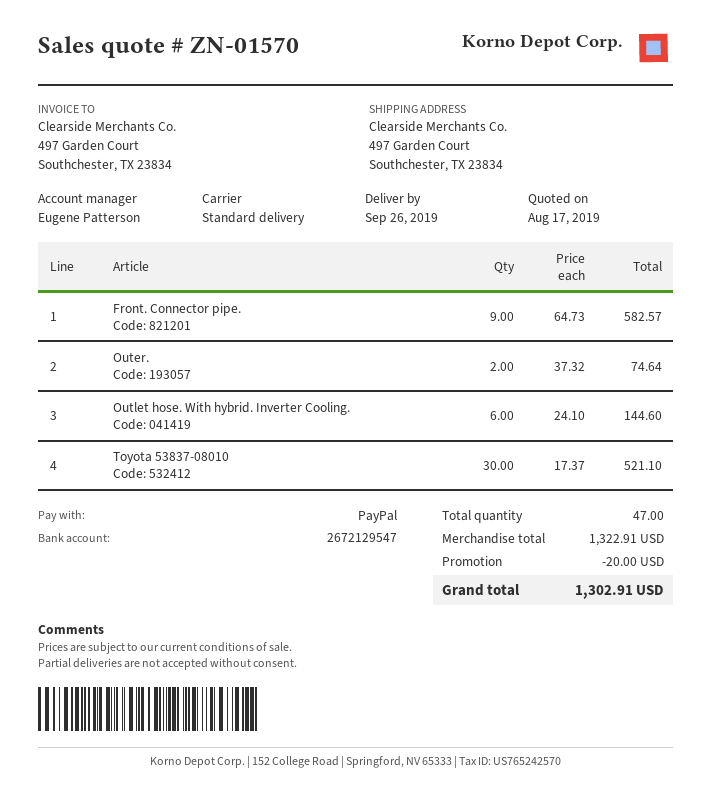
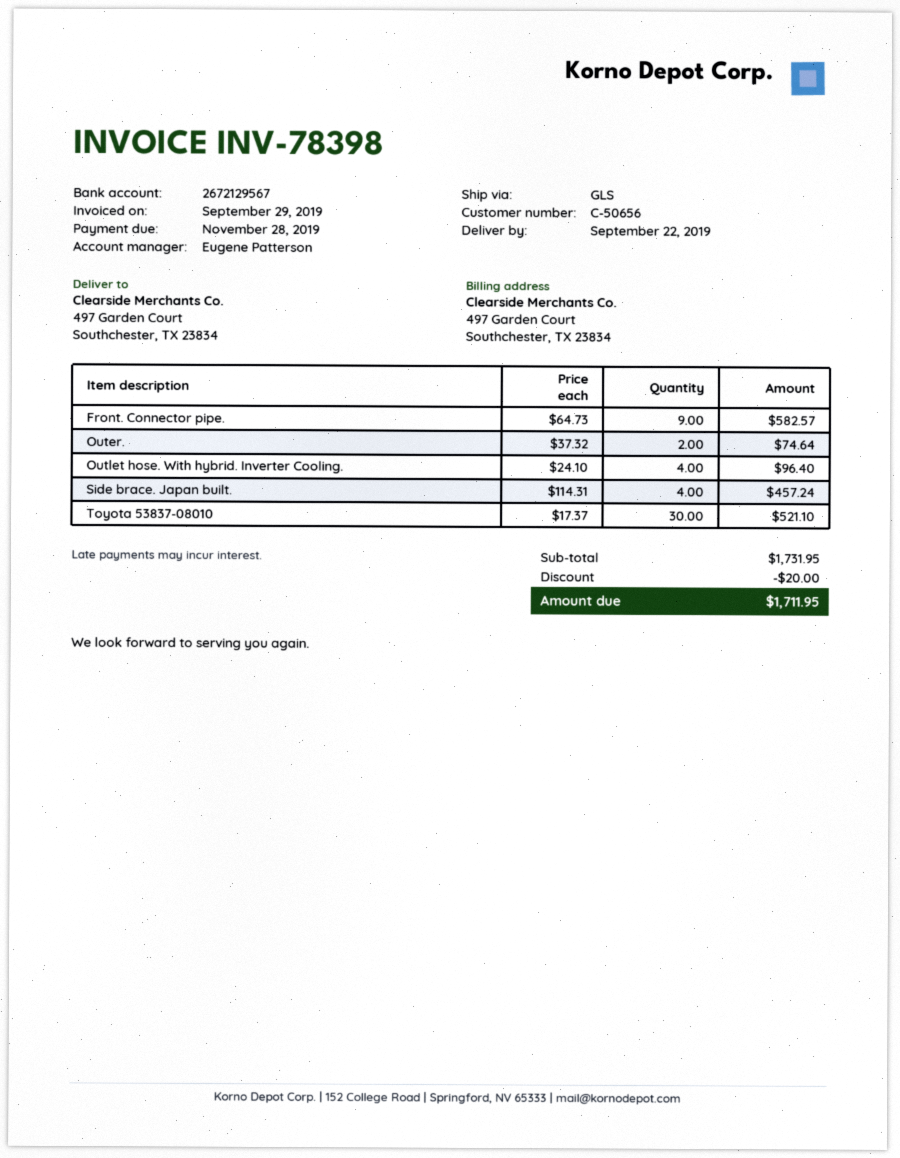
delivery date: 2019-09-26 -> 2019-09-22
bank account: 2672129547 -> 2672129567
shipping method: standard -> GLS
Outlet hose. With hybrid. Inverter Cooling.: 6 x 24.10 = 144.60 -> 4 x 24.10 = 96.40
Side brace. Japan built.: none -> 4 x 114.31 = 457.24
subtotal: 1322.91 -> 1731.95
total: 1302.91 -> 1711.95

